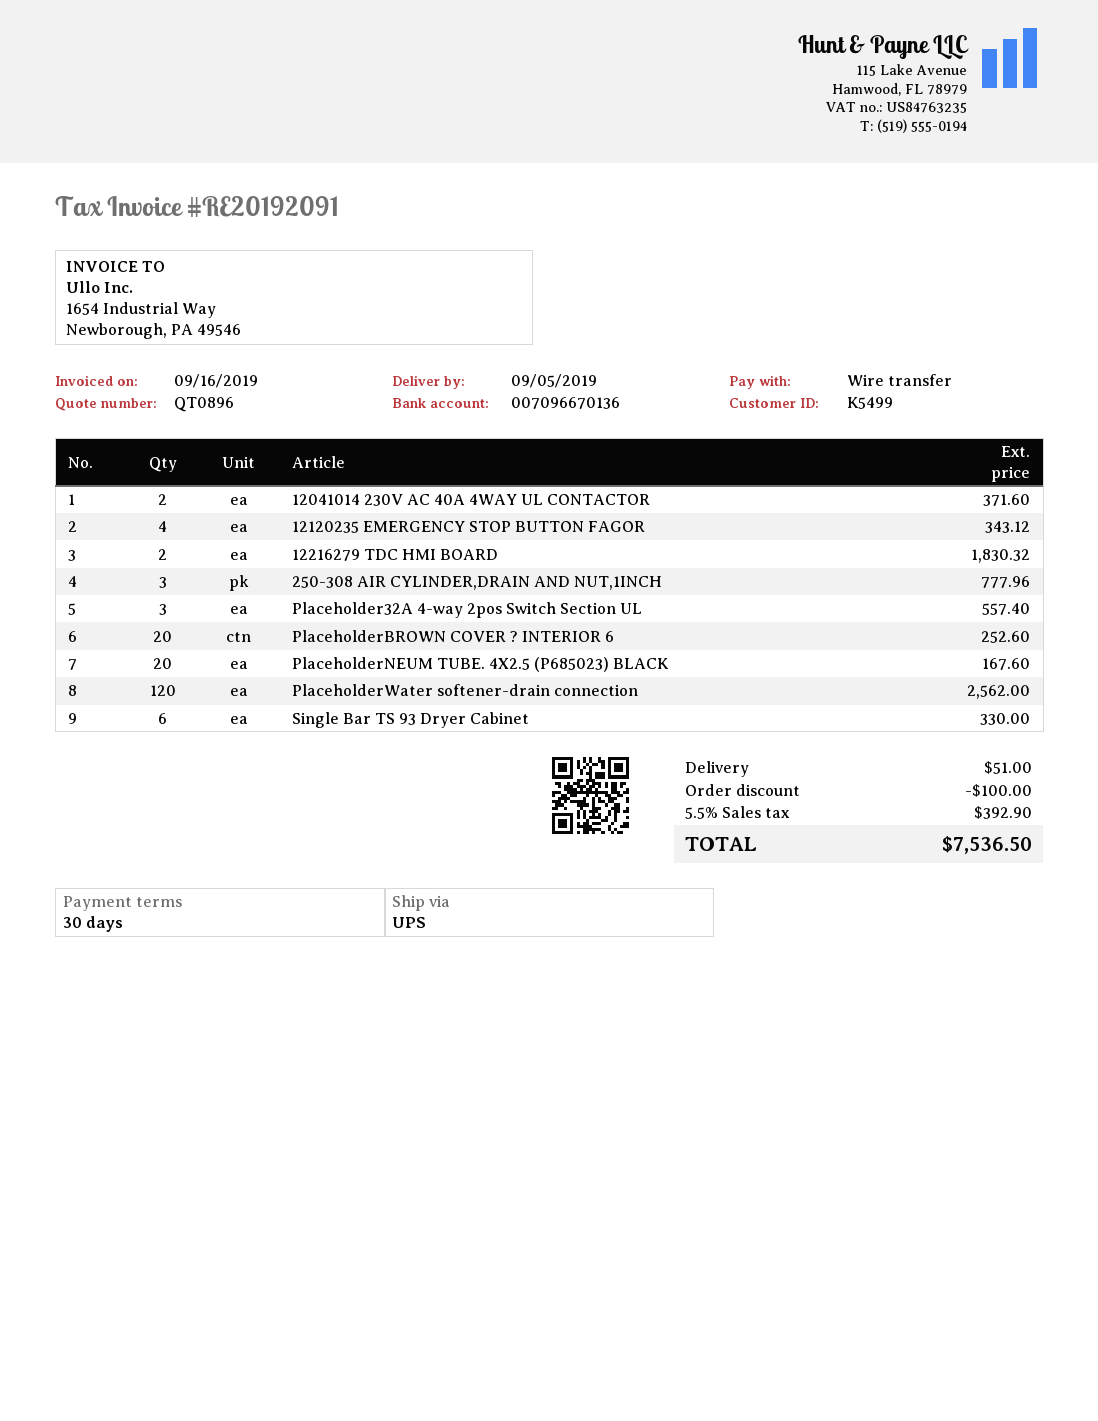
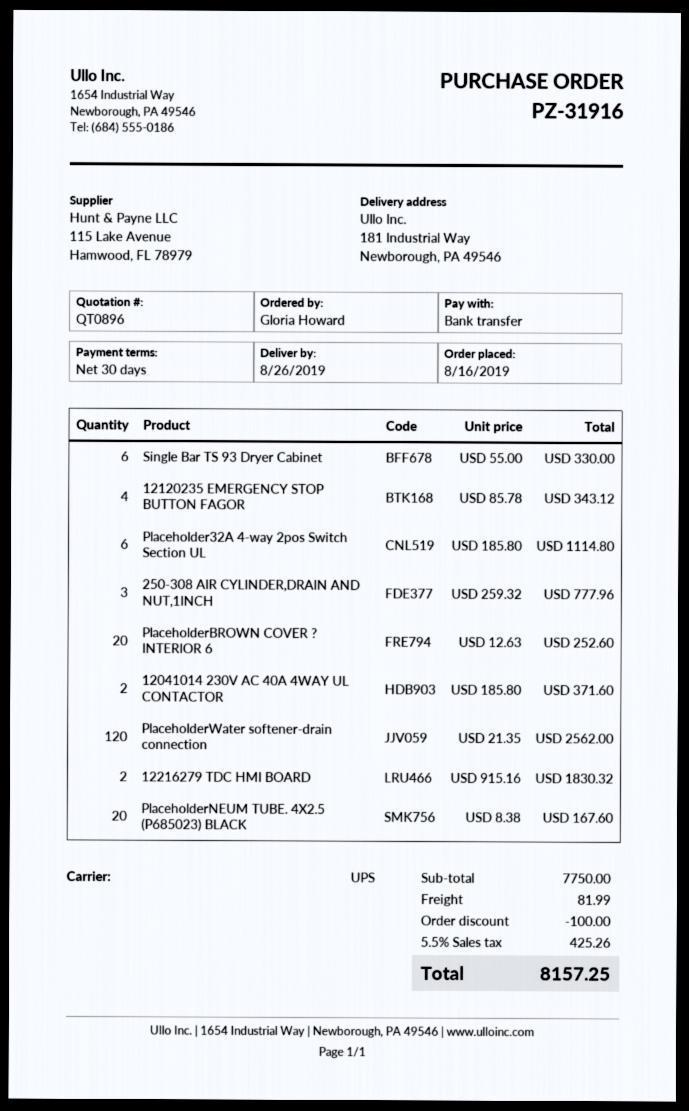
delivery date: 2019-09-05 -> 2019-08-26
Placeholder32A 4-way 2pos Switch Section UL: 3 for 557.40 -> 6 for 1114.80
shipping: 51.00 -> 81.99
tax: 5.5% = 392.90 -> 5.5% = 425.26
total: 7536.50 -> 8157.25

